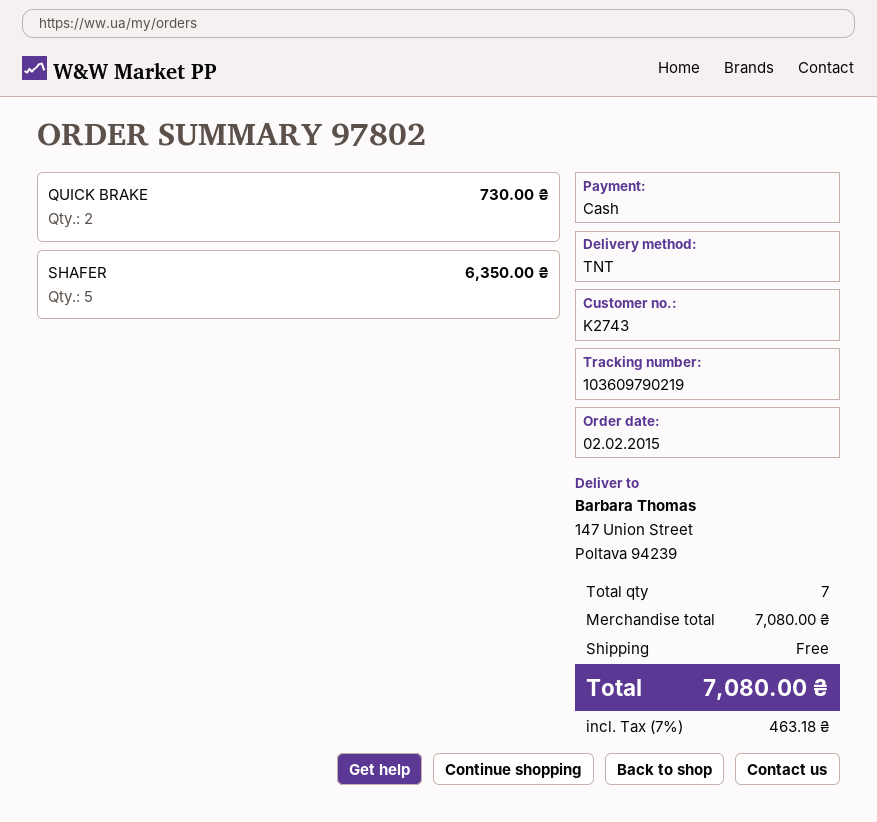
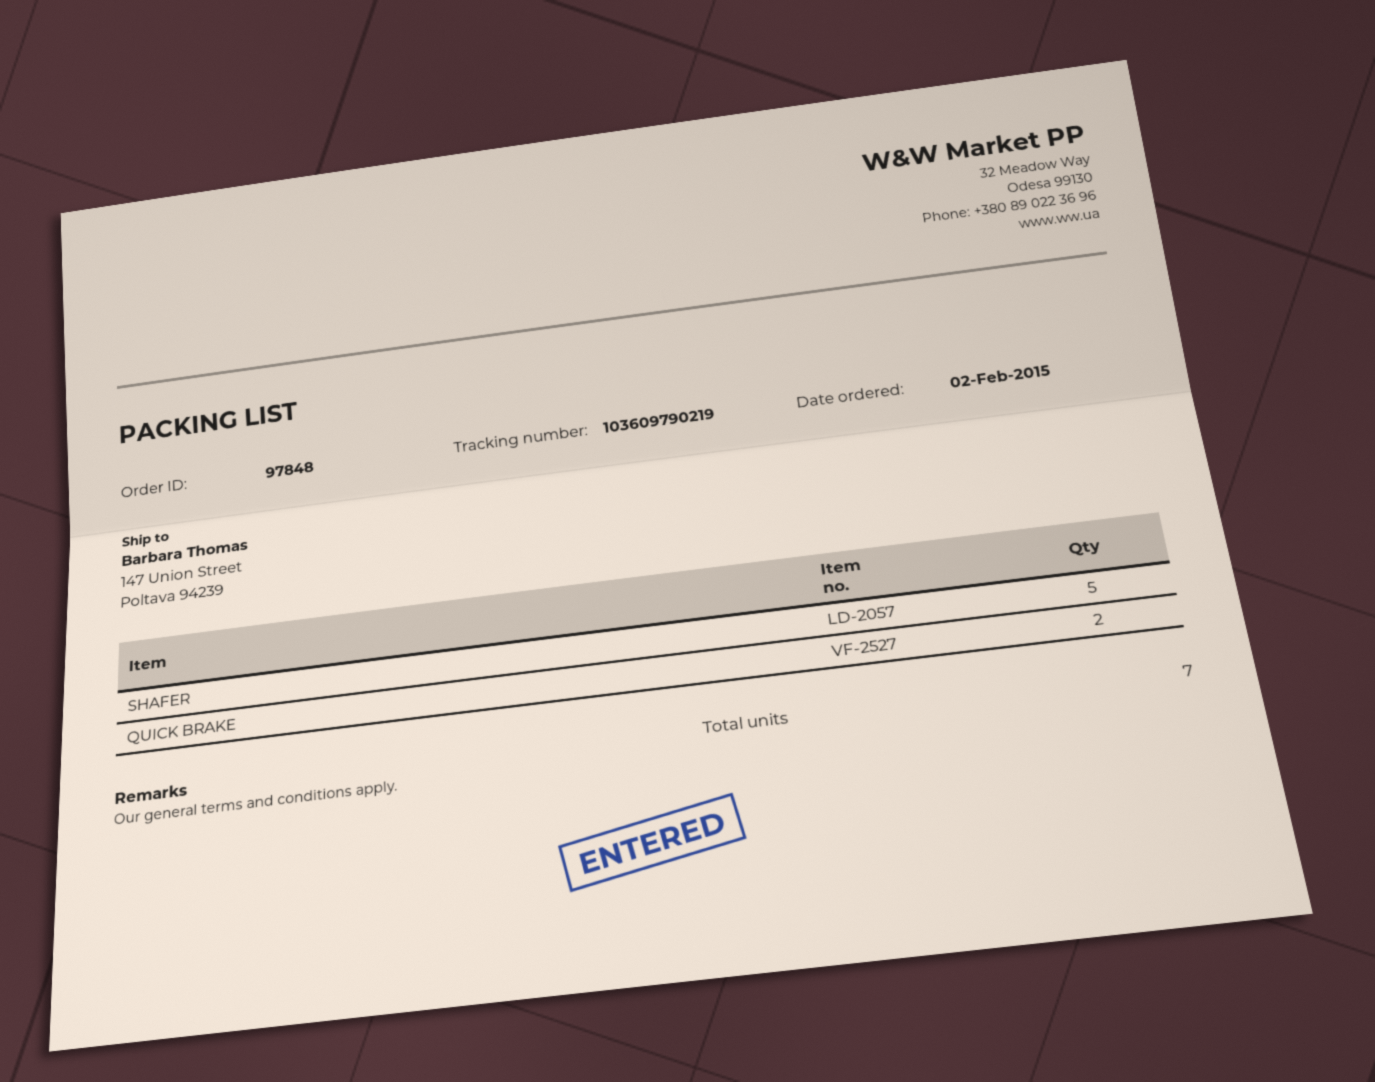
order number: 97802 -> 97848

